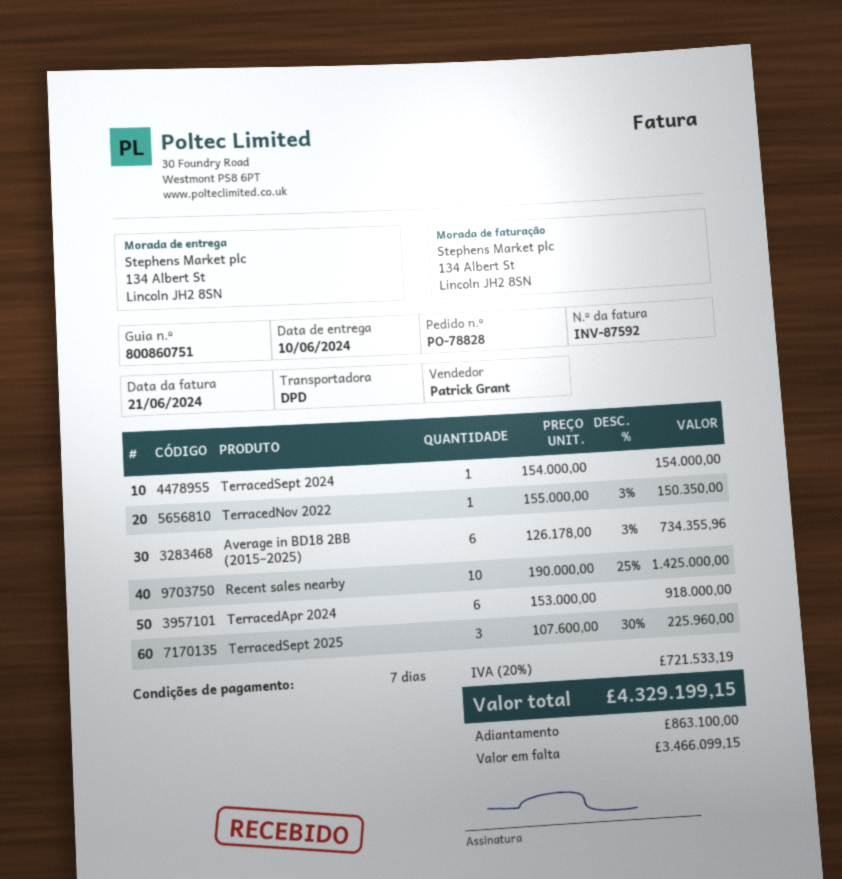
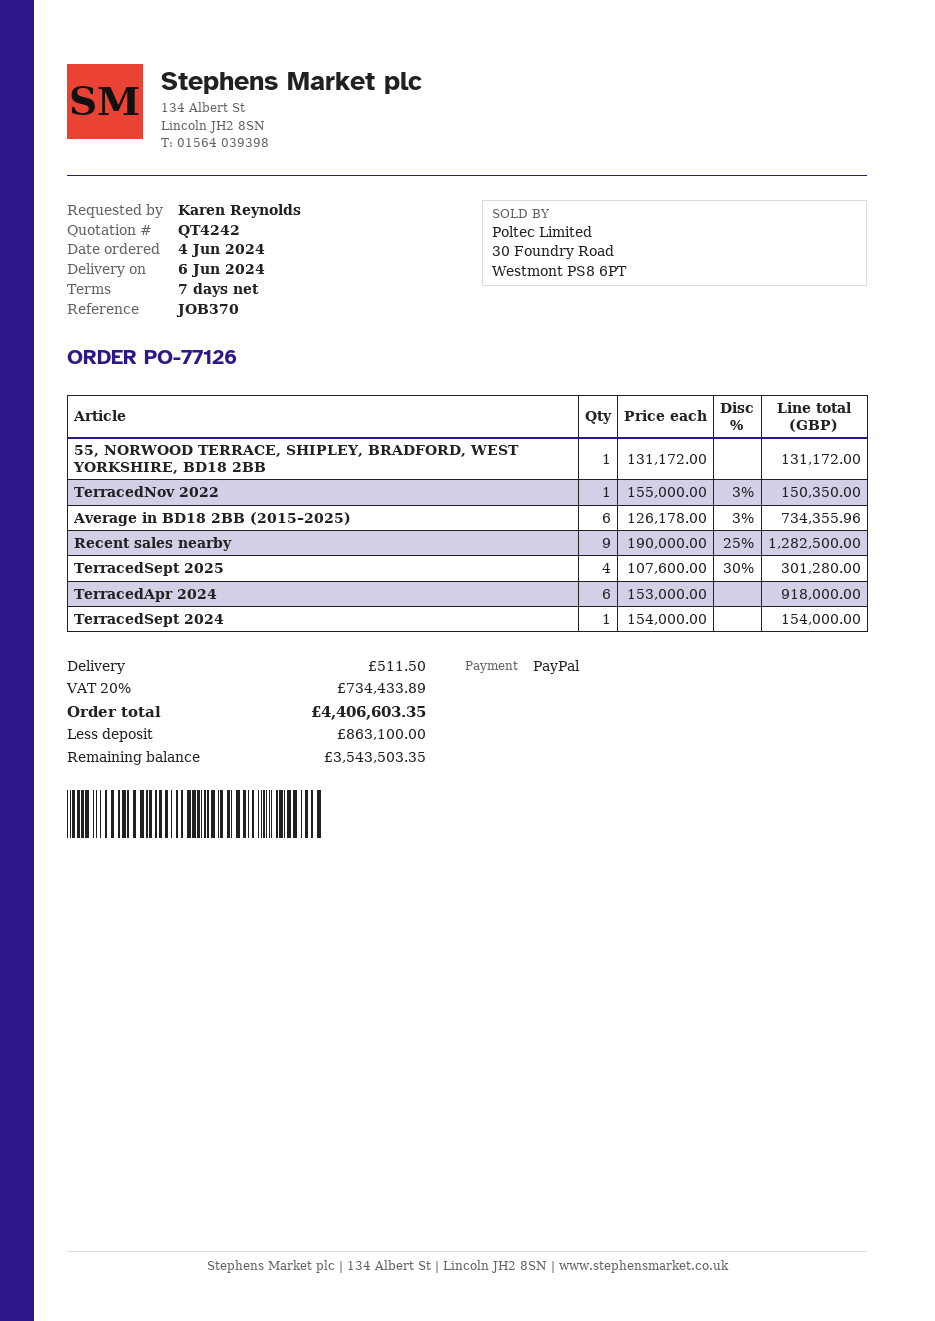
order number: PO-78828 -> PO-77126
delivery date: 2024-06-10 -> 2024-06-06
Recent sales nearby: 10 x 190000.00 - 25% = 1425000.00 -> 9 x 190000.00 - 25% = 1282500.00
TerracedSept 2025: 3 x 107600.00 - 30% = 225960.00 -> 4 x 107600.00 - 30% = 301280.00
55, NORWOOD TERRACE, SHIPLEY, BRADFORD, WEST YORKSHIRE, BD18 2BB: none -> 1 x 131172.00 = 131172.00
shipping: none -> 511.50
tax: 20% = 721533.19 -> 20% = 734433.89
total: 4329199.15 -> 4406603.35
balance: 3466099.15 -> 3543503.35

